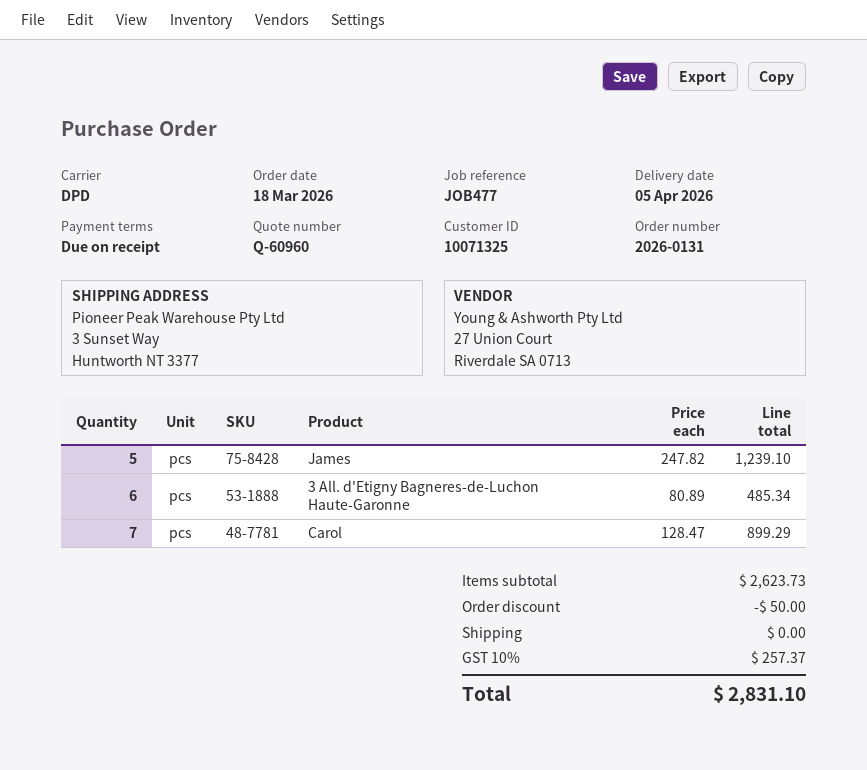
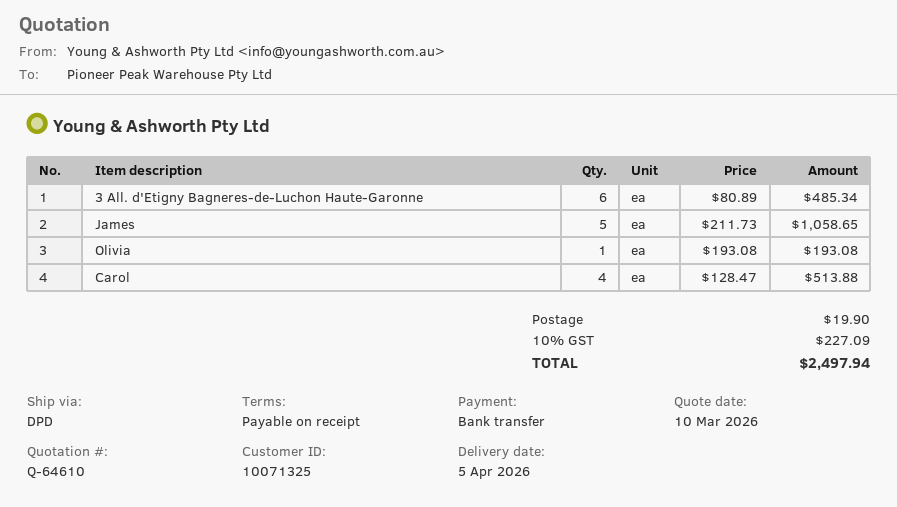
quote number: Q-60960 -> Q-64610
James: 5 x 247.82 = 1239.10 -> 5 x 211.73 = 1058.65
Carol: 7 x 128.47 = 899.29 -> 4 x 128.47 = 513.88
Olivia: none -> 1 x 193.08 = 193.08
discount: 50.00 -> none
shipping: 0.00 -> 19.90
tax: 10% = 257.37 -> 10% = 227.09
total: 2831.10 -> 2497.94

